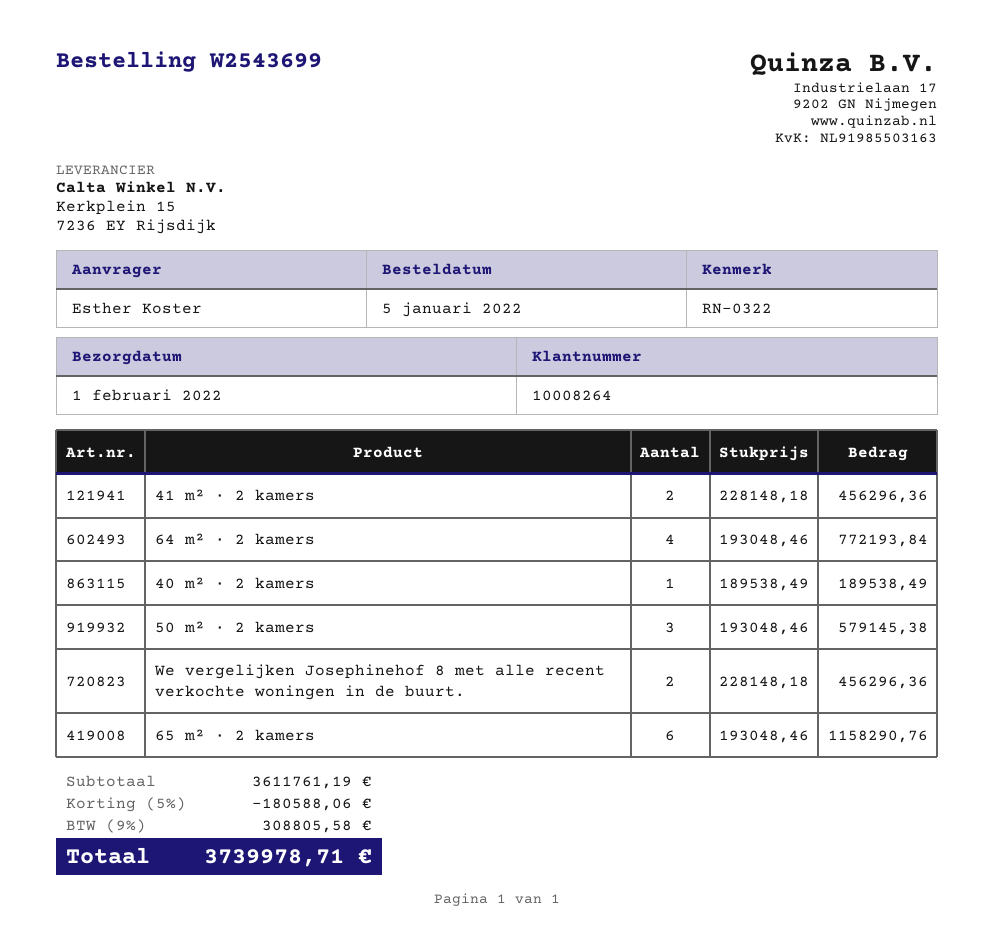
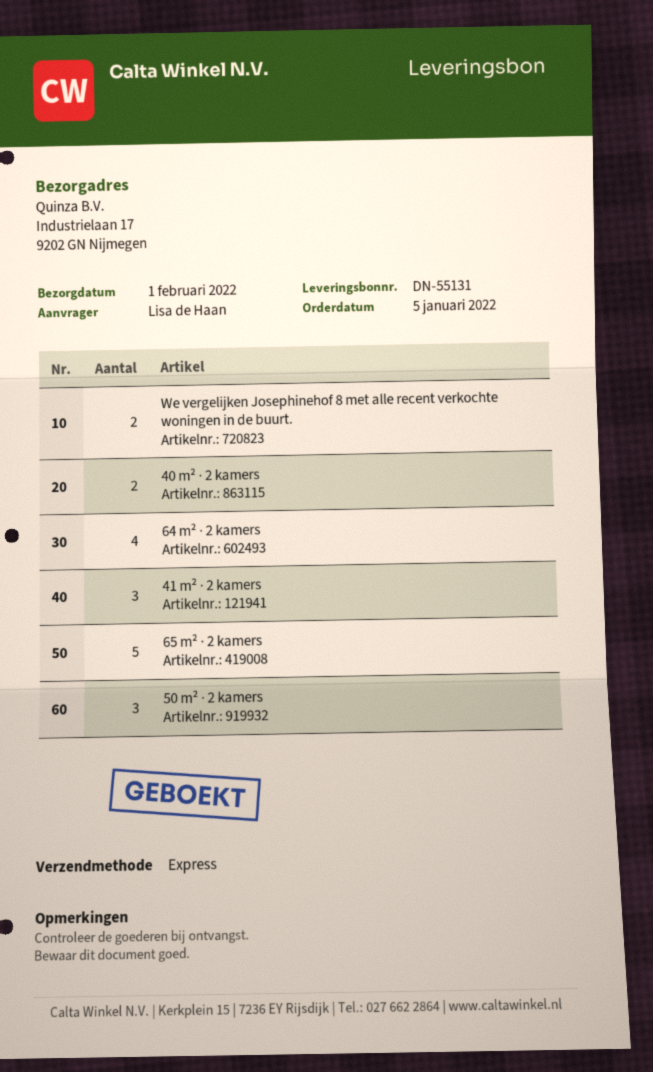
ordered by: Esther Koster -> Lisa de Haan
41 m² · 2 kamers: 2 -> 3
40 m² · 2 kamers: 1 -> 2
65 m² · 2 kamers: 6 -> 5

